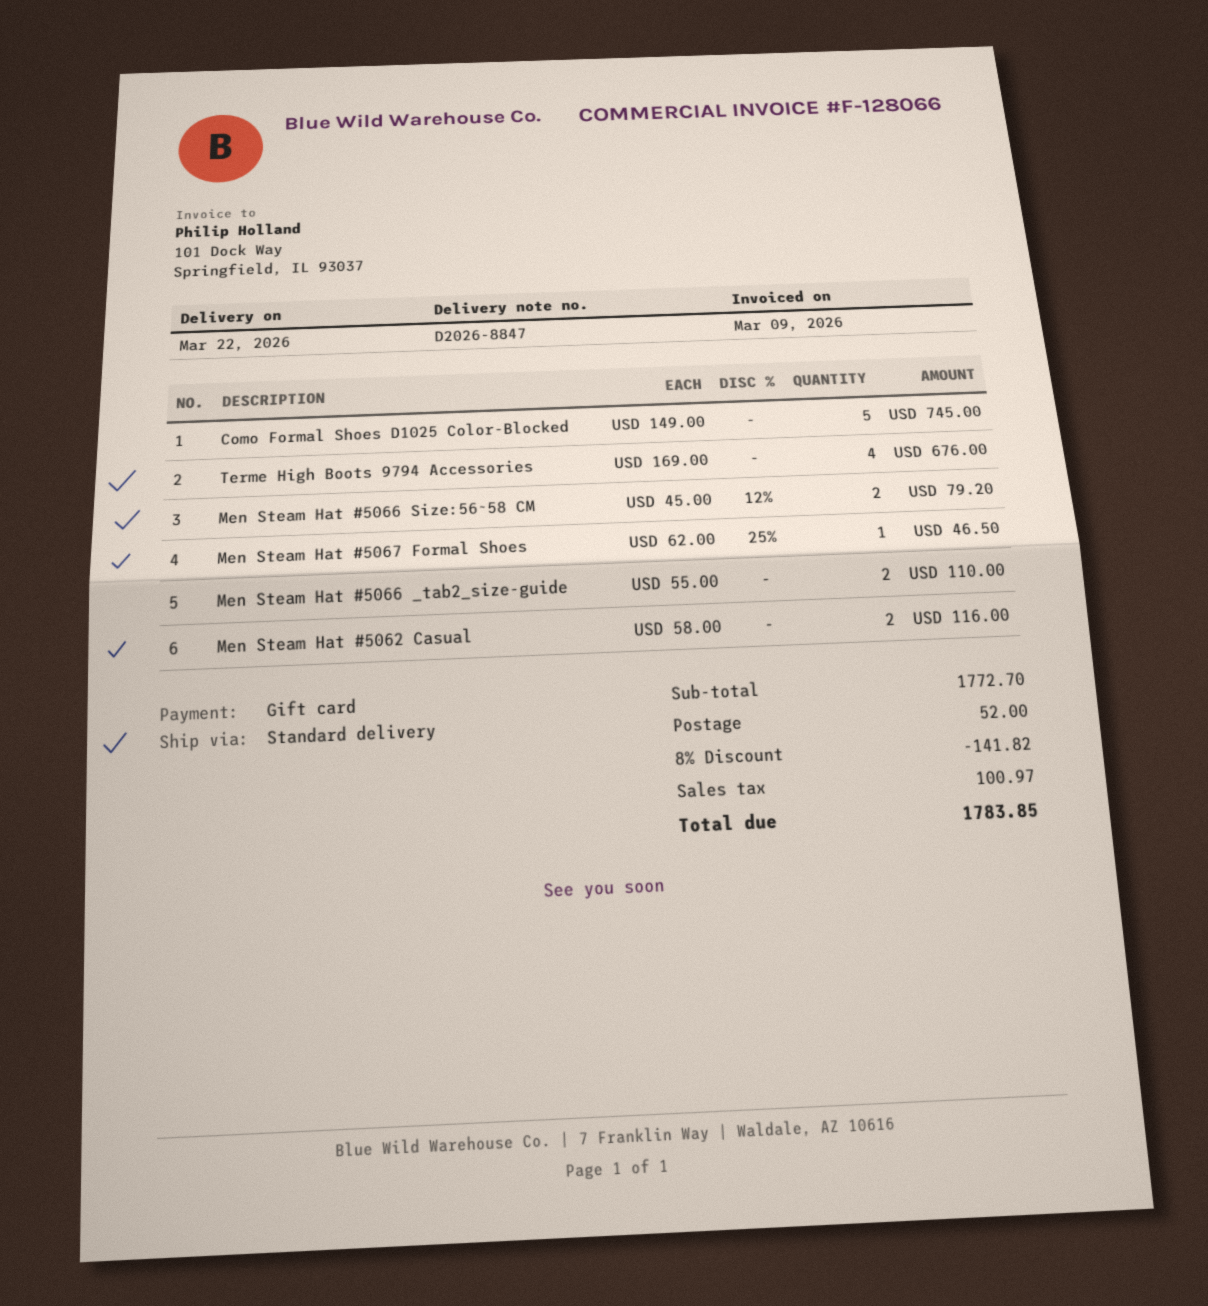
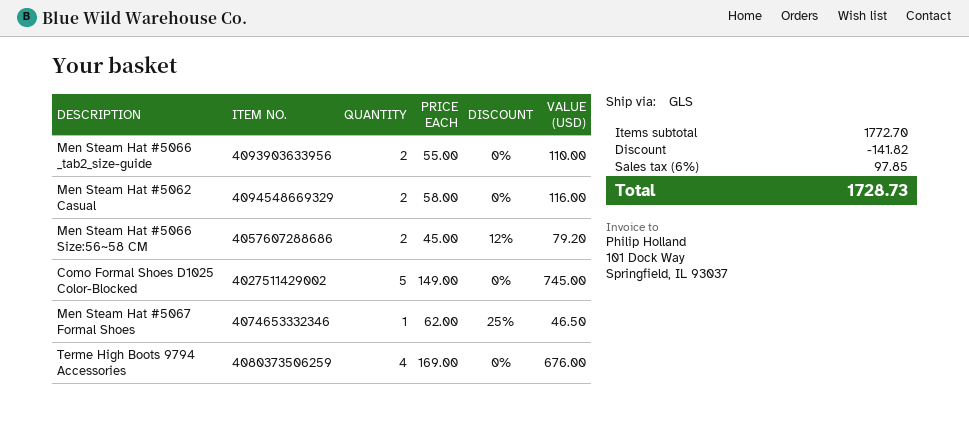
shipping method: standard -> GLS
shipping: 52.00 -> none
tax: 100.97 -> 97.85
total: 1783.85 -> 1728.73

